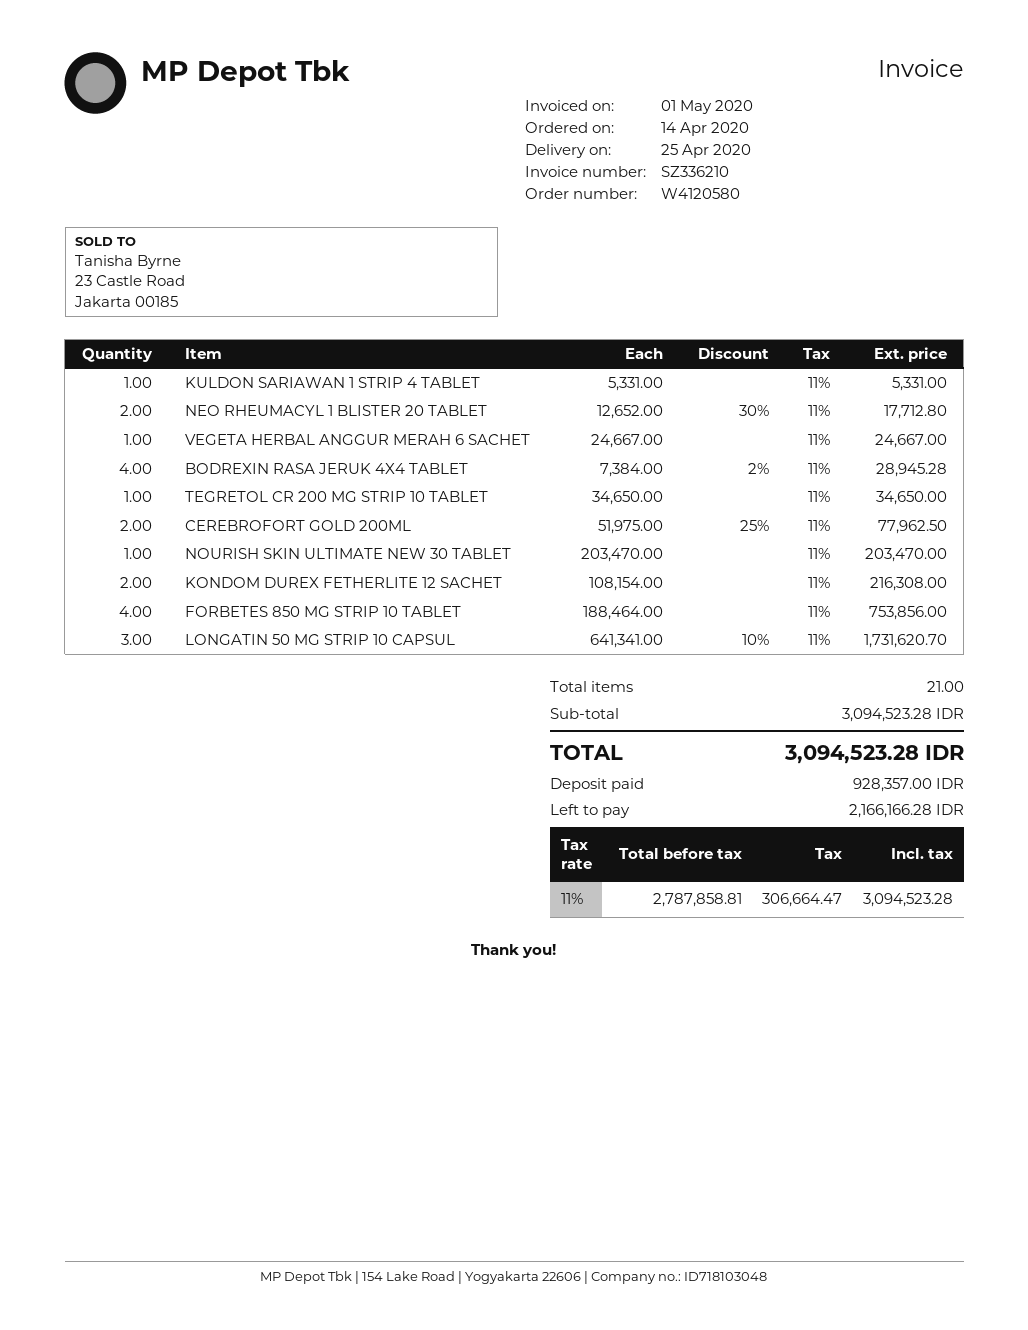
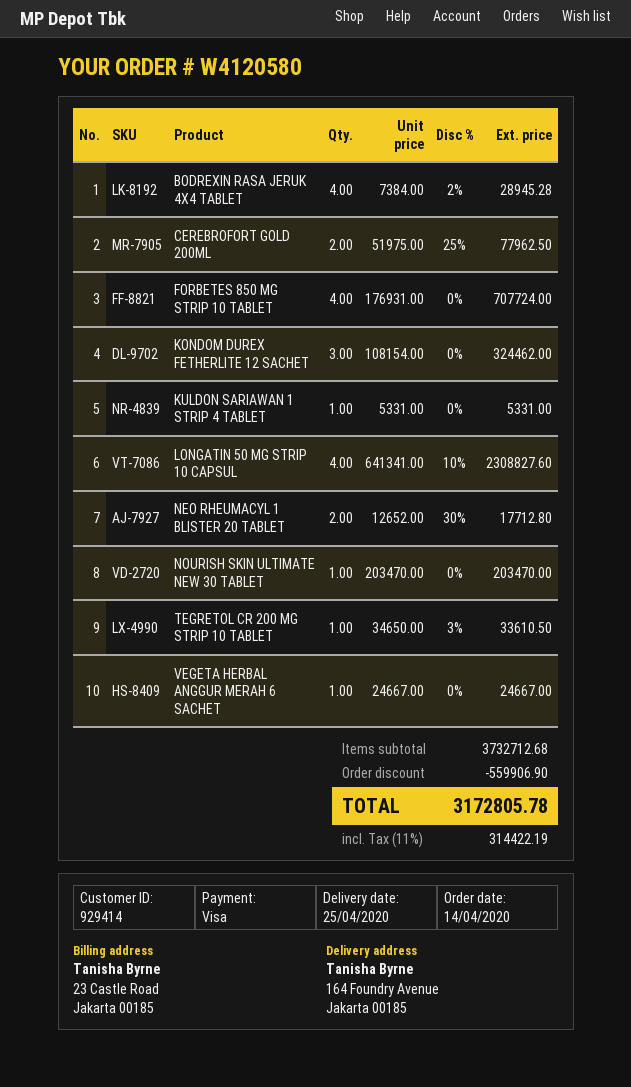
TEGRETOL CR 200 MG STRIP 10 TABLET: 1 x 34650.00 = 34650.00 -> 1 x 34650.00 - 3% = 33610.50
KONDOM DUREX FETHERLITE 12 SACHET: 2 x 108154.00 = 216308.00 -> 3 x 108154.00 = 324462.00
FORBETES 850 MG STRIP 10 TABLET: 4 x 188464.00 = 753856.00 -> 4 x 176931.00 = 707724.00
LONGATIN 50 MG STRIP 10 CAPSUL: 3 x 641341.00 - 10% = 1731620.70 -> 4 x 641341.00 - 10% = 2308827.60
subtotal: 3094523.28 -> 3732712.68
discount: none -> 559906.90
tax: 11% = 306664.47 -> 11% = 314422.19
total: 3094523.28 -> 3172805.78

